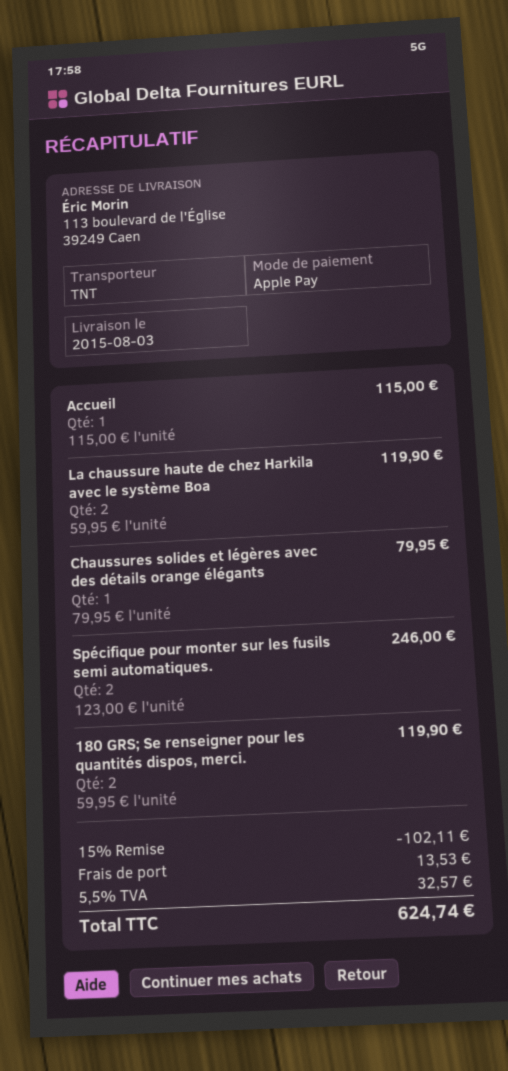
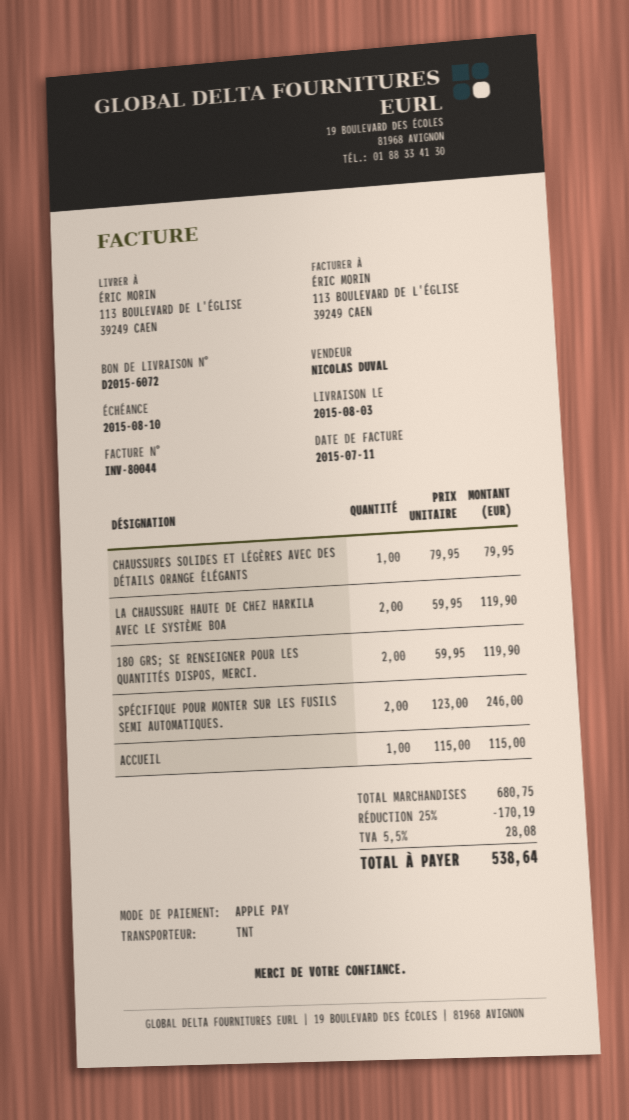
discount: 15% = 102.11 -> 25% = 170.19
shipping: 13.53 -> none
tax: 5.5% = 32.57 -> 5.5% = 28.08
total: 624.74 -> 538.64

